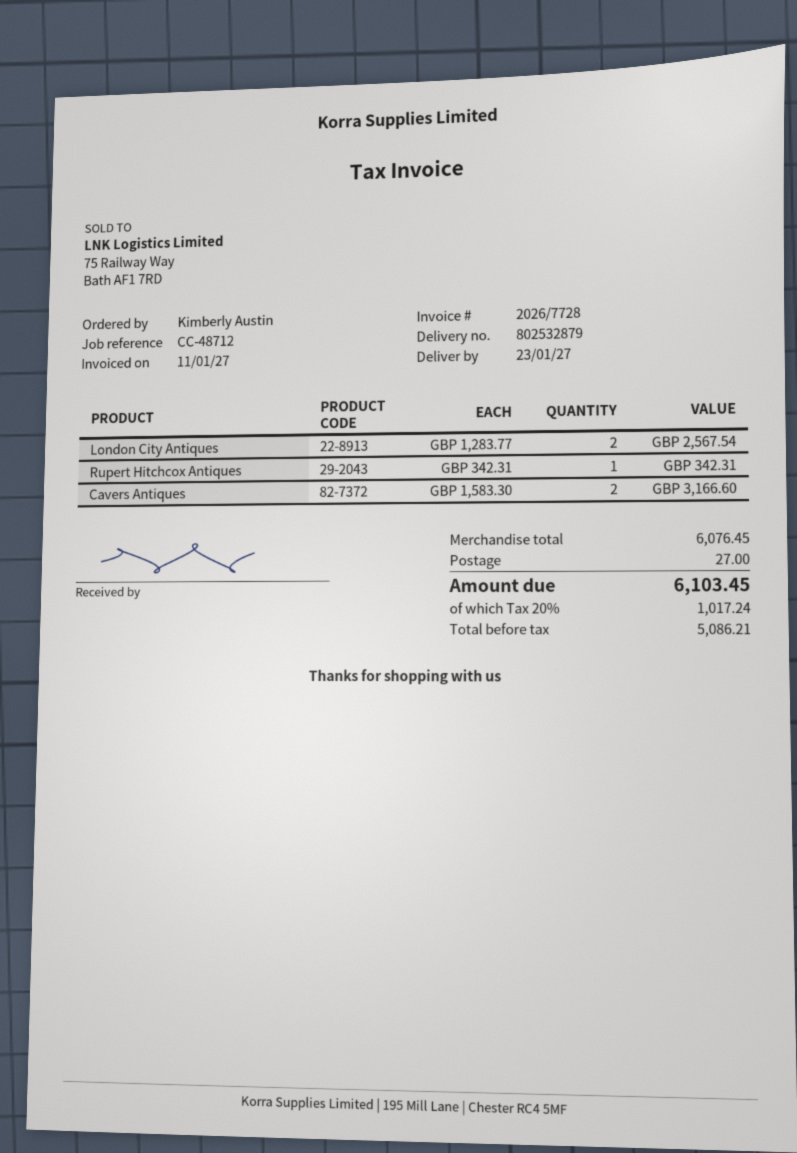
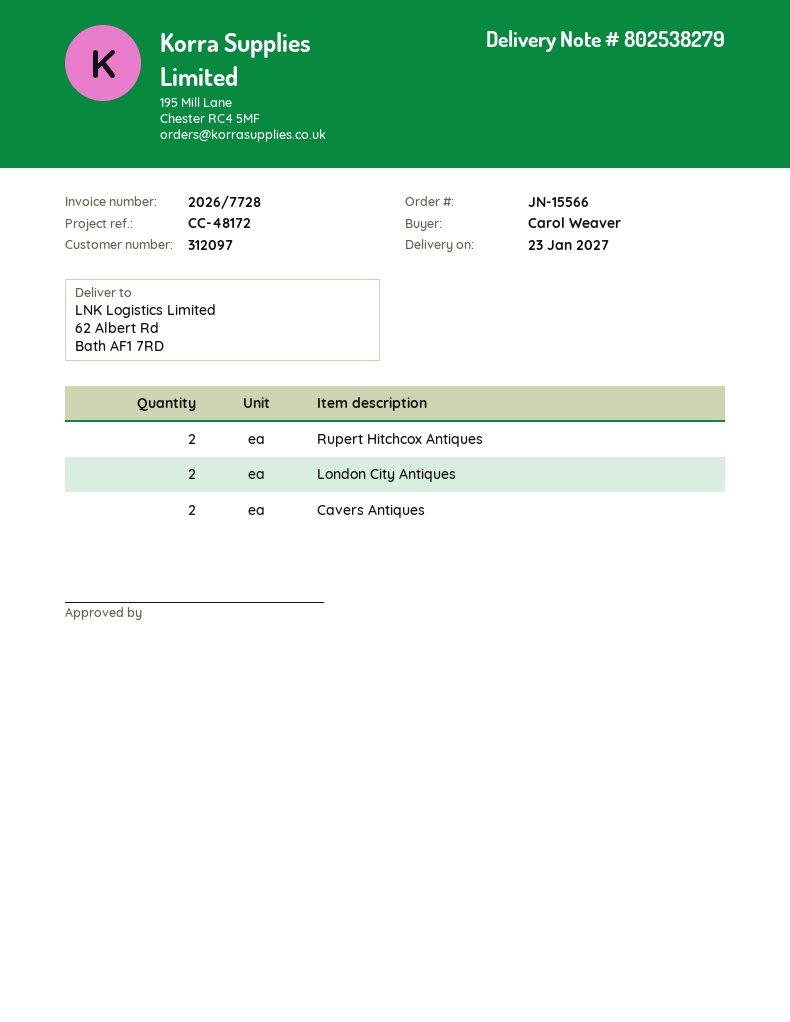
delivery note number: 802532879 -> 802538279
reference: CC-48712 -> CC-48172
ordered by: Kimberly Austin -> Carol Weaver
Rupert Hitchcox Antiques: 1 -> 2

